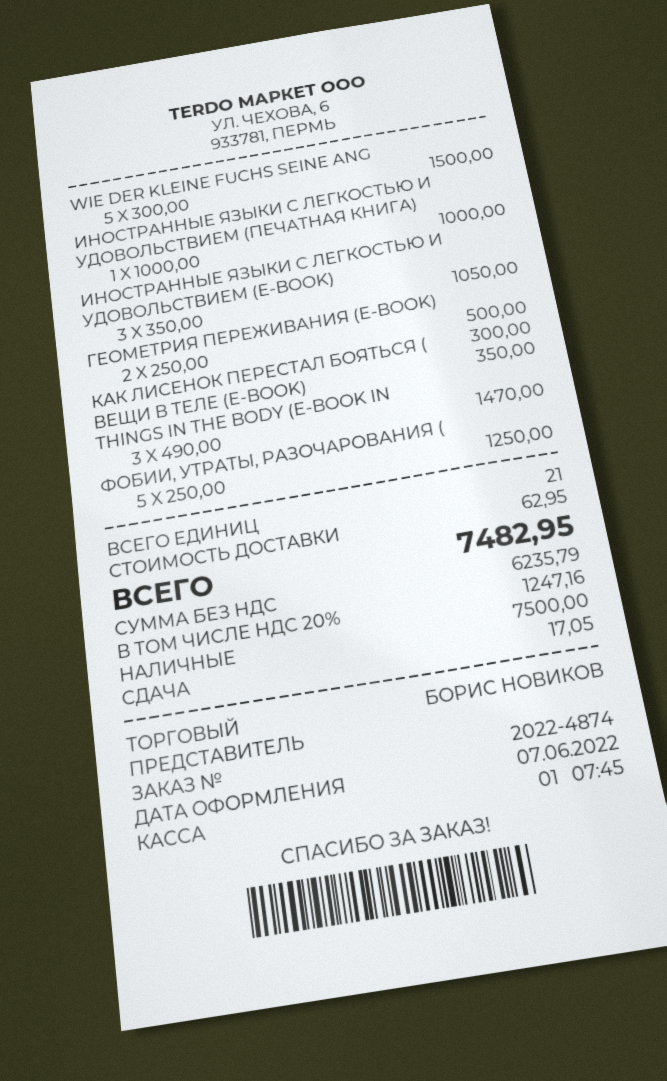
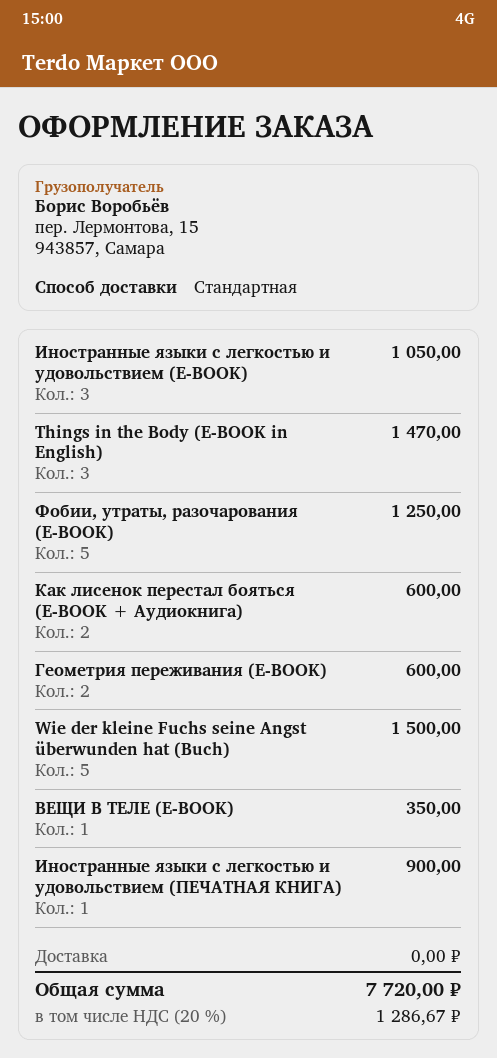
ИНОСТРАННЫЕ ЯЗЫКИ С ЛЕГКОСТЬЮ И УДОВОЛЬСТВИЕМ (ПЕЧАТНАЯ КНИГА): 1 for 1000.00 -> 1 for 900.00
ГЕОМЕТРИЯ ПЕРЕЖИВАНИЯ (E-BOOK): 2 for 500.00 -> 2 for 600.00
КАК ЛИСЕНОК ПЕРЕСТАЛ БОЯТЬСЯ (: 1 for 300.00 -> 2 for 600.00
shipping: 62.95 -> 0.00
tax: 20% = 1247.16 -> 20% = 1286.67
total: 7482.95 -> 7720.00

